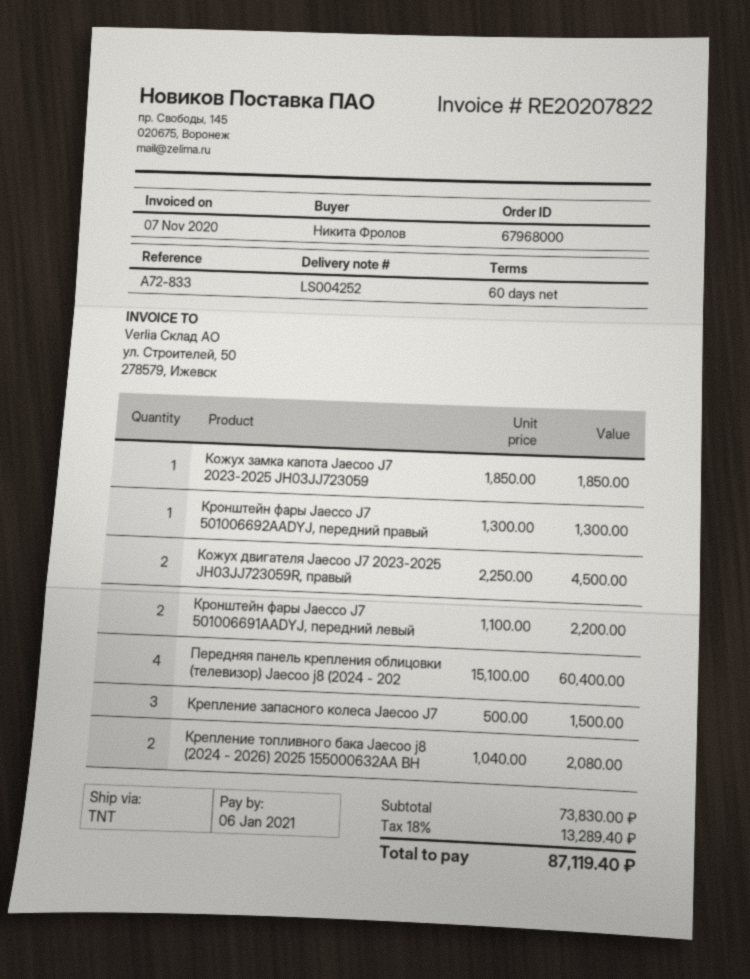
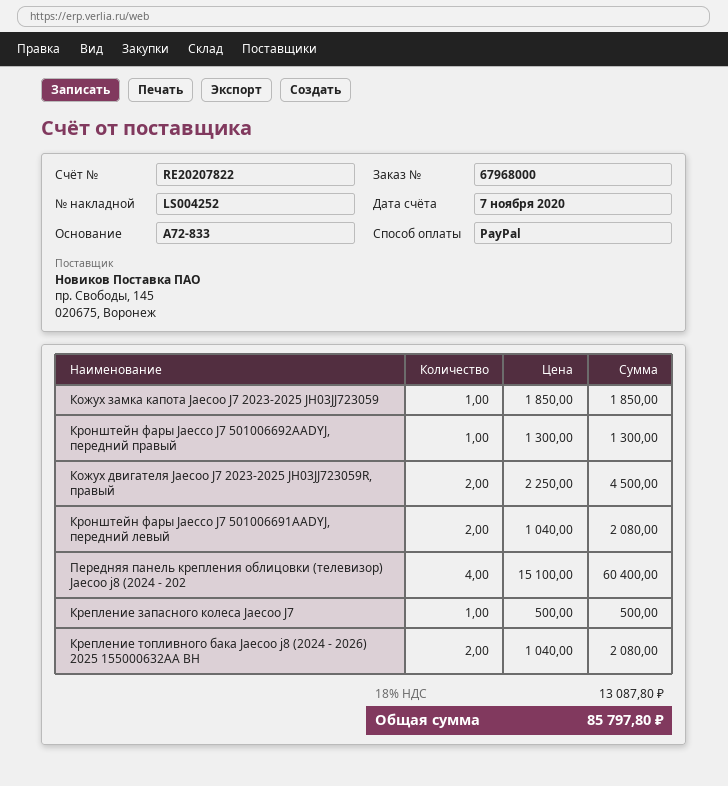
Кронштейн фары Jaecco J7 501006691AADYJ, передний левый: 2 x 1100.00 = 2200.00 -> 2 x 1040.00 = 2080.00
Крепление запасного колеса Jaecoo J7: 3 x 500.00 = 1500.00 -> 1 x 500.00 = 500.00
tax: 18% = 13289.40 -> 18% = 13087.80
total: 87119.40 -> 85797.80

